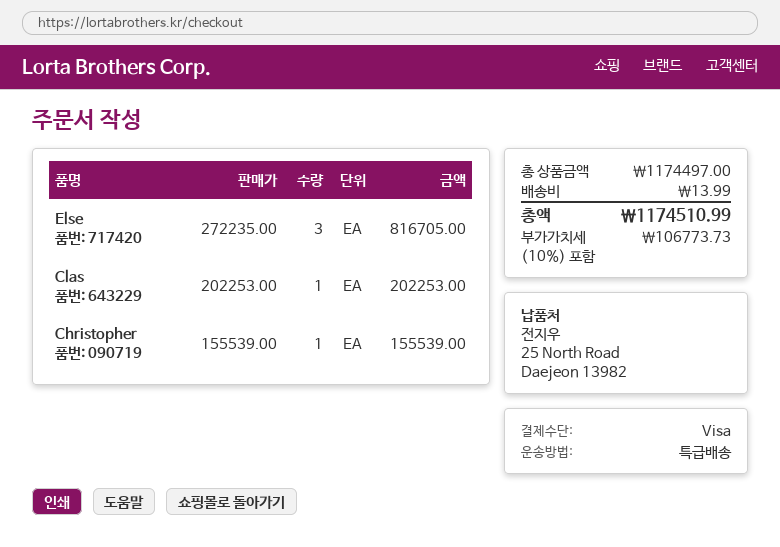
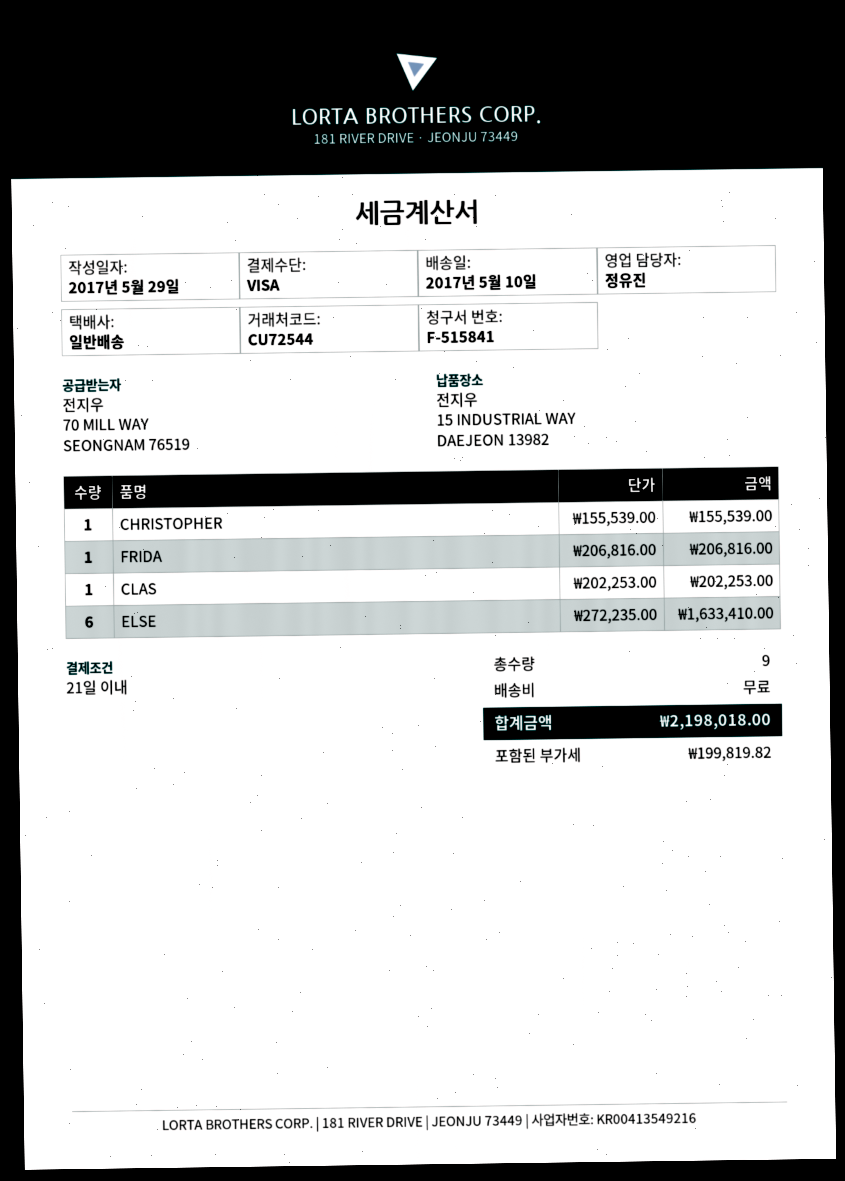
shipping method: express -> standard
ship to: 25 North Road, Daejeon 13982 -> 15 INDUSTRIAL WAY, DAEJEON 13982
Else: 3 x 272235.00 = 816705.00 -> 6 x 272235.00 = 1633410.00
FRIDA: none -> 1 x 206816.00 = 206816.00
shipping: 13.99 -> 0.00
tax: 106773.73 -> 199819.82
total: 1174510.99 -> 2198018.00

